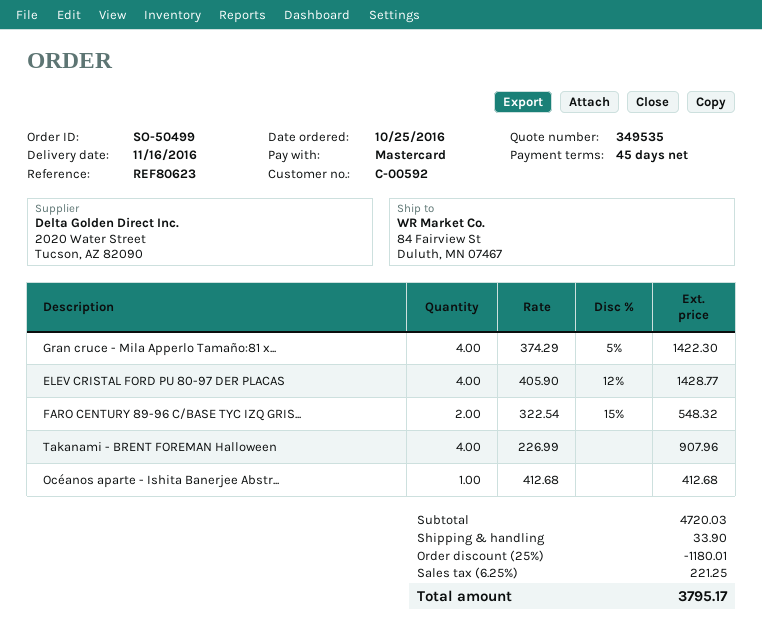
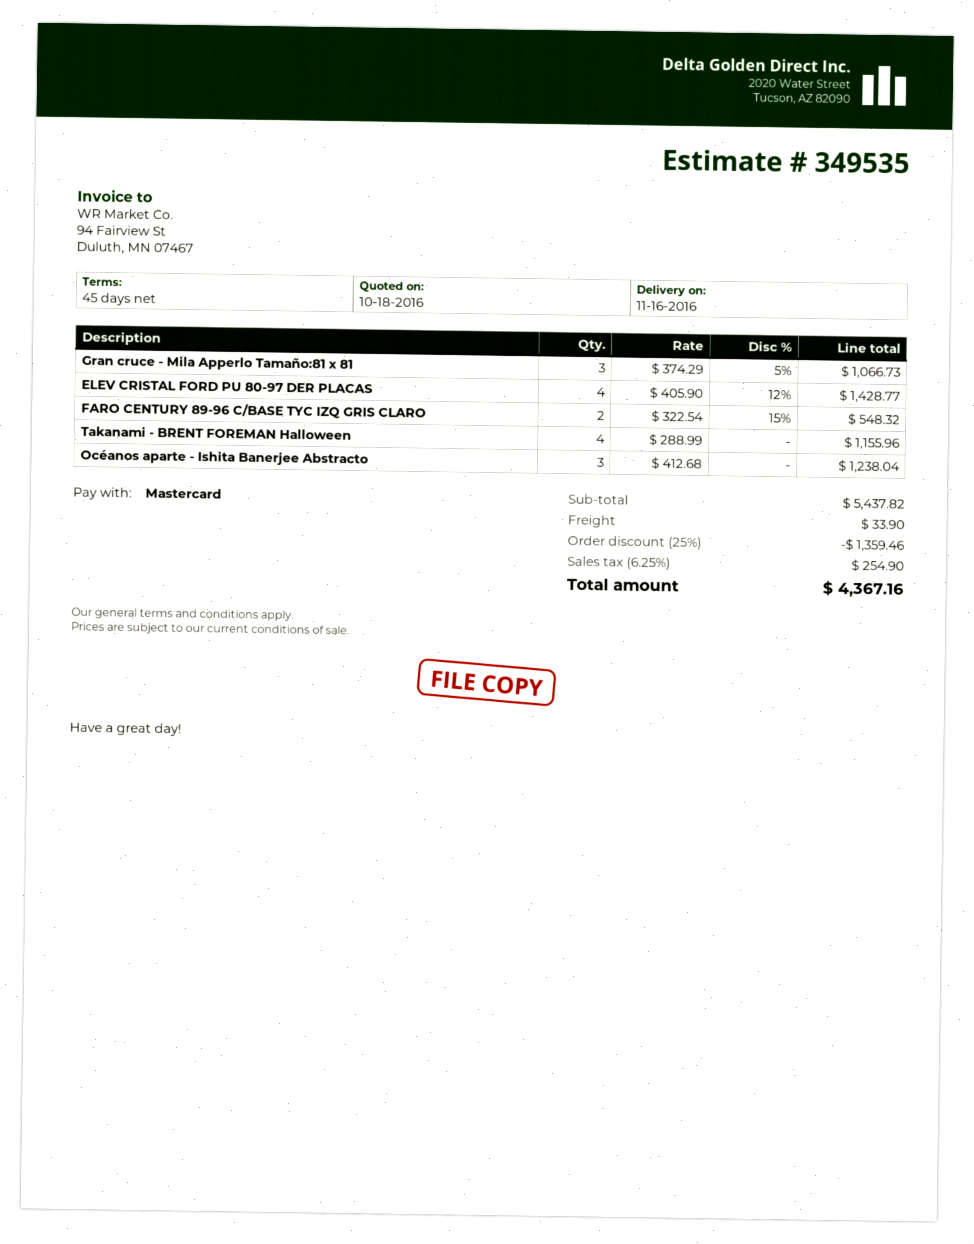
Gran cruce - Mila Apperlo Tamaño:81 x...: 4 x 374.29 - 5% = 1422.30 -> 3 x 374.29 - 5% = 1066.73
Takanami - BRENT FOREMAN Halloween: 4 x 226.99 = 907.96 -> 4 x 288.99 = 1155.96
Océanos aparte - Ishita Banerjee Abstr...: 1 x 412.68 = 412.68 -> 3 x 412.68 = 1238.04
subtotal: 4720.03 -> 5437.82
discount: 25% = 1180.01 -> 25% = 1359.46
tax: 6.25% = 221.25 -> 6.25% = 254.90
total: 3795.17 -> 4367.16

